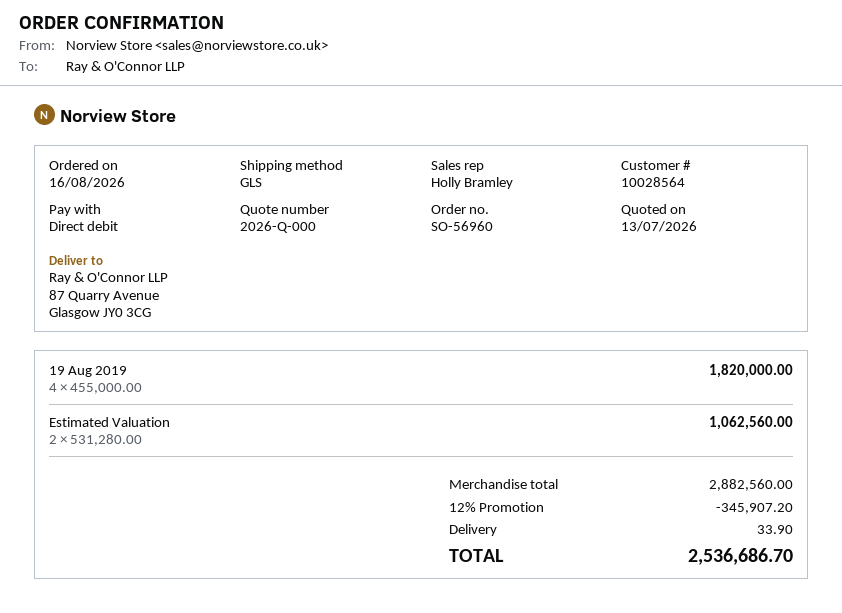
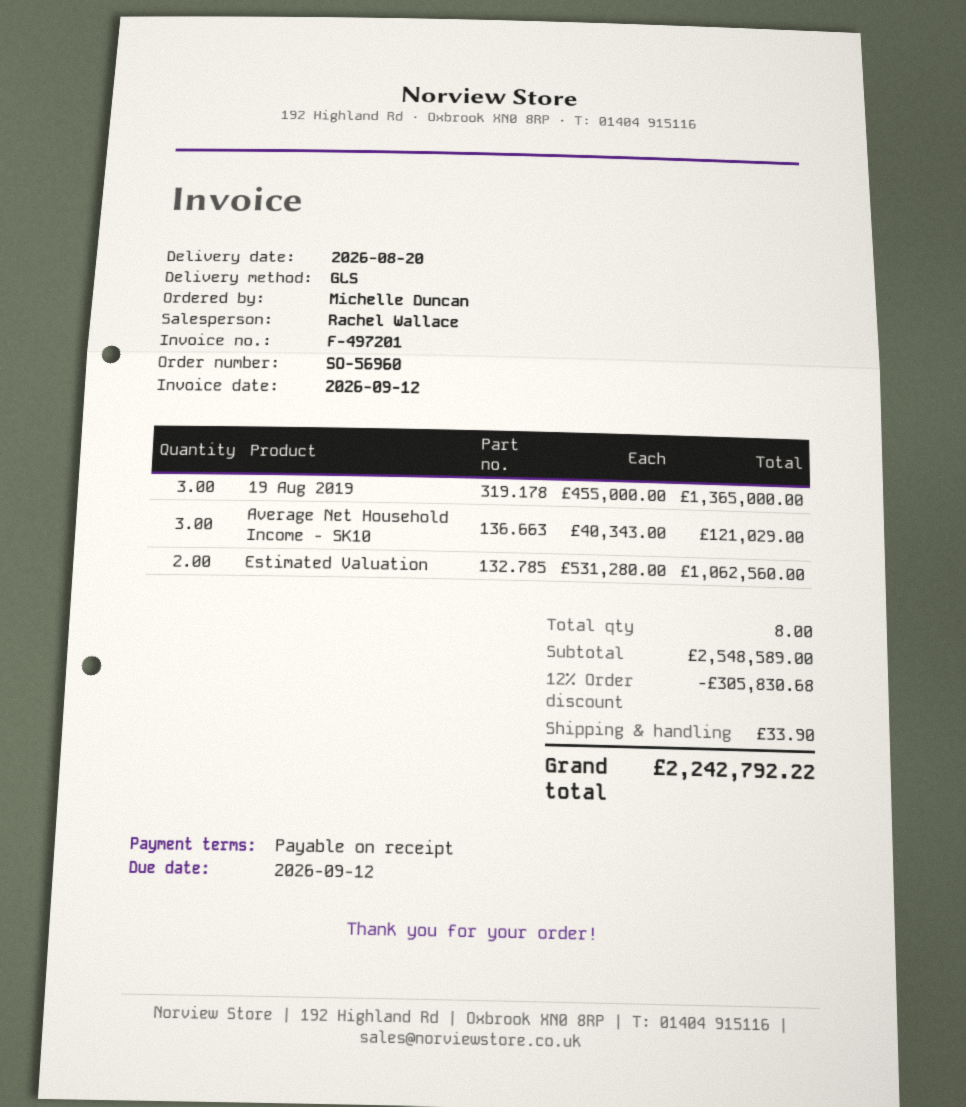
sales rep: Holly Bramley -> Rachel Wallace
19 Aug 2019: 4 x 455000.00 = 1820000.00 -> 3 x 455000.00 = 1365000.00
Average Net Household Income - SK10: none -> 3 x 40343.00 = 121029.00
subtotal: 2882560.00 -> 2548589.00
discount: 12% = 345907.20 -> 12% = 305830.68
total: 2536686.70 -> 2242792.22

